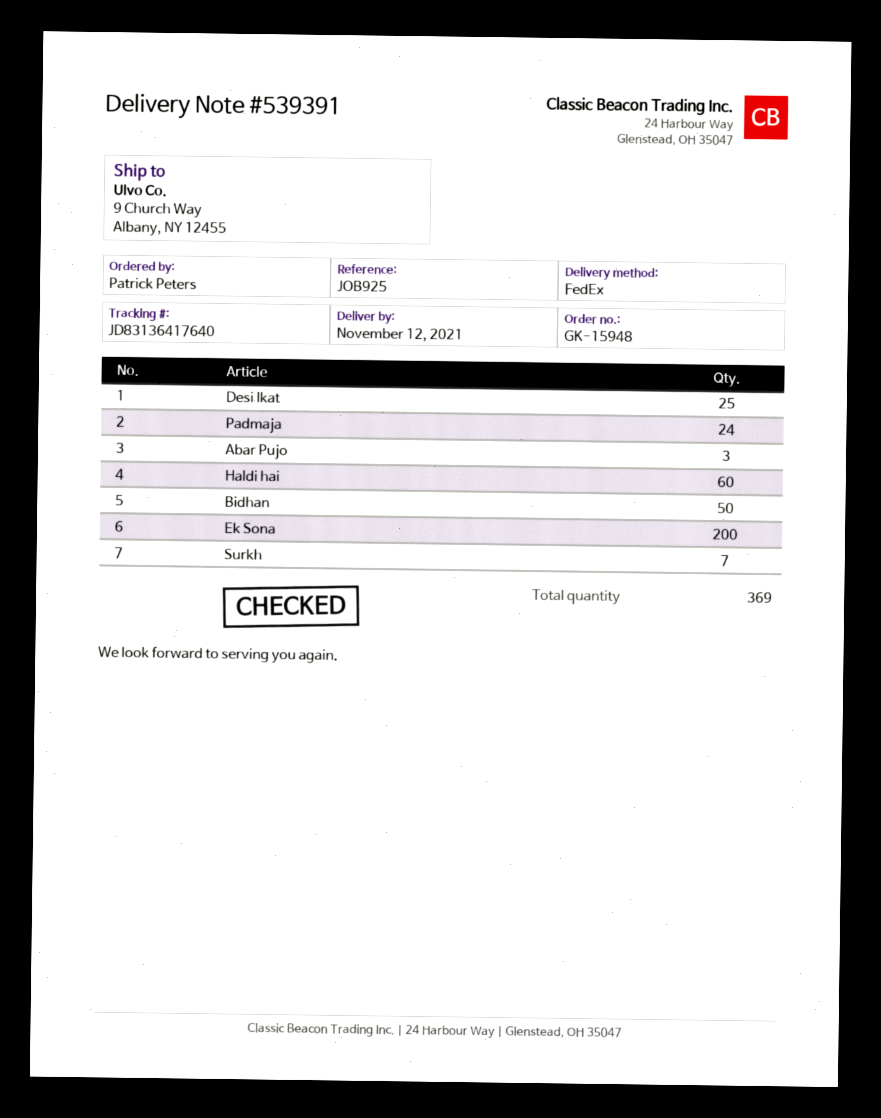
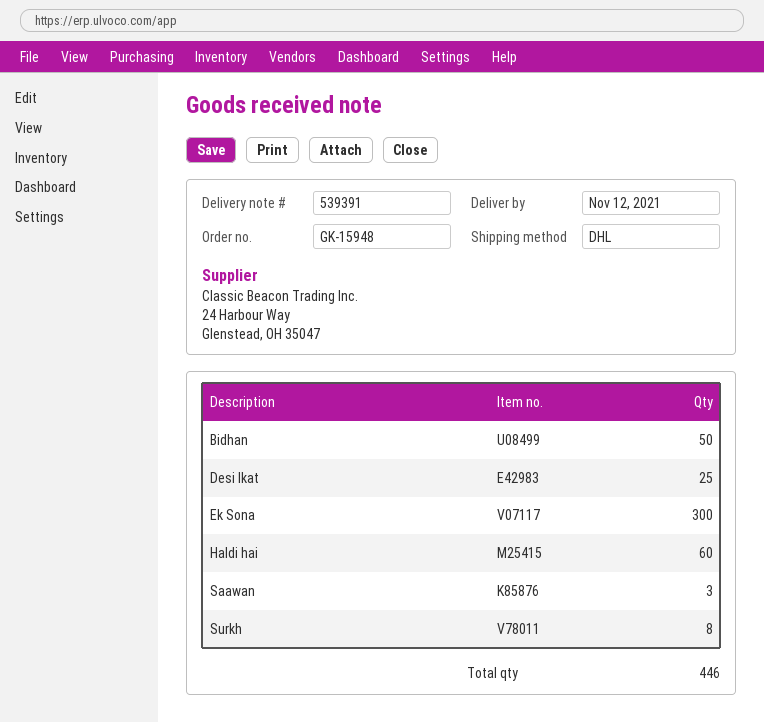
shipping method: FedEx -> DHL
Padmaja: 24 -> none
Abar Pujo: 3 -> none
Ek Sona: 200 -> 300
Surkh: 7 -> 8
Saawan: none -> 3
total quantity: 369 -> 446

